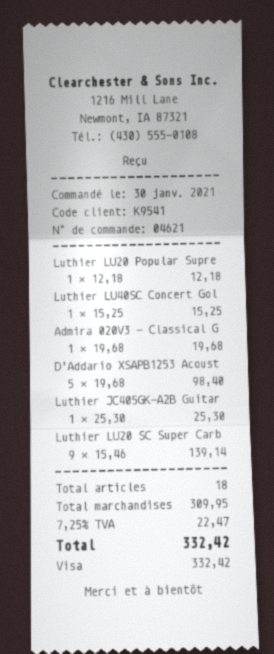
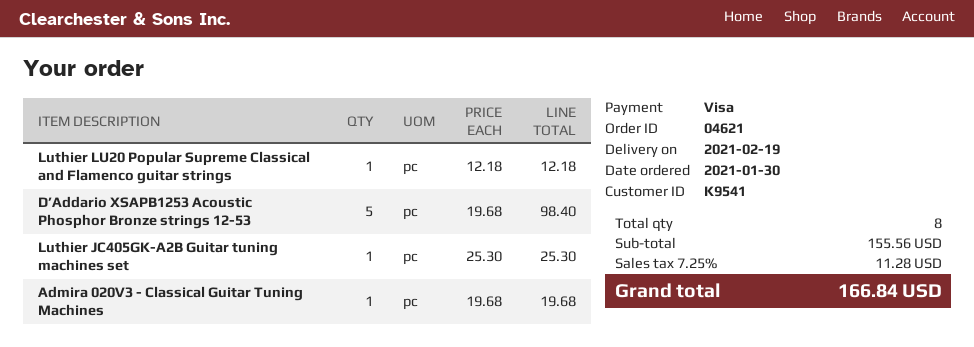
Luthier LU40SC Concert Gol: 1 x 15.25 = 15.25 -> none
Luthier LU20 SC Super Carb: 9 x 15.46 = 139.14 -> none
total quantity: 18 -> 8
subtotal: 309.95 -> 155.56
tax: 7.25% = 22.47 -> 7.25% = 11.28
total: 332.42 -> 166.84

